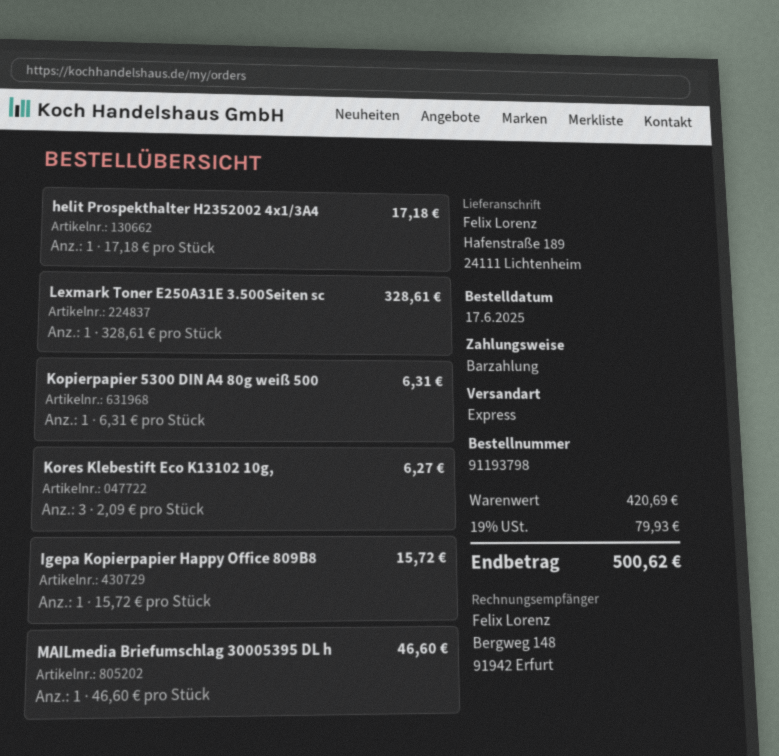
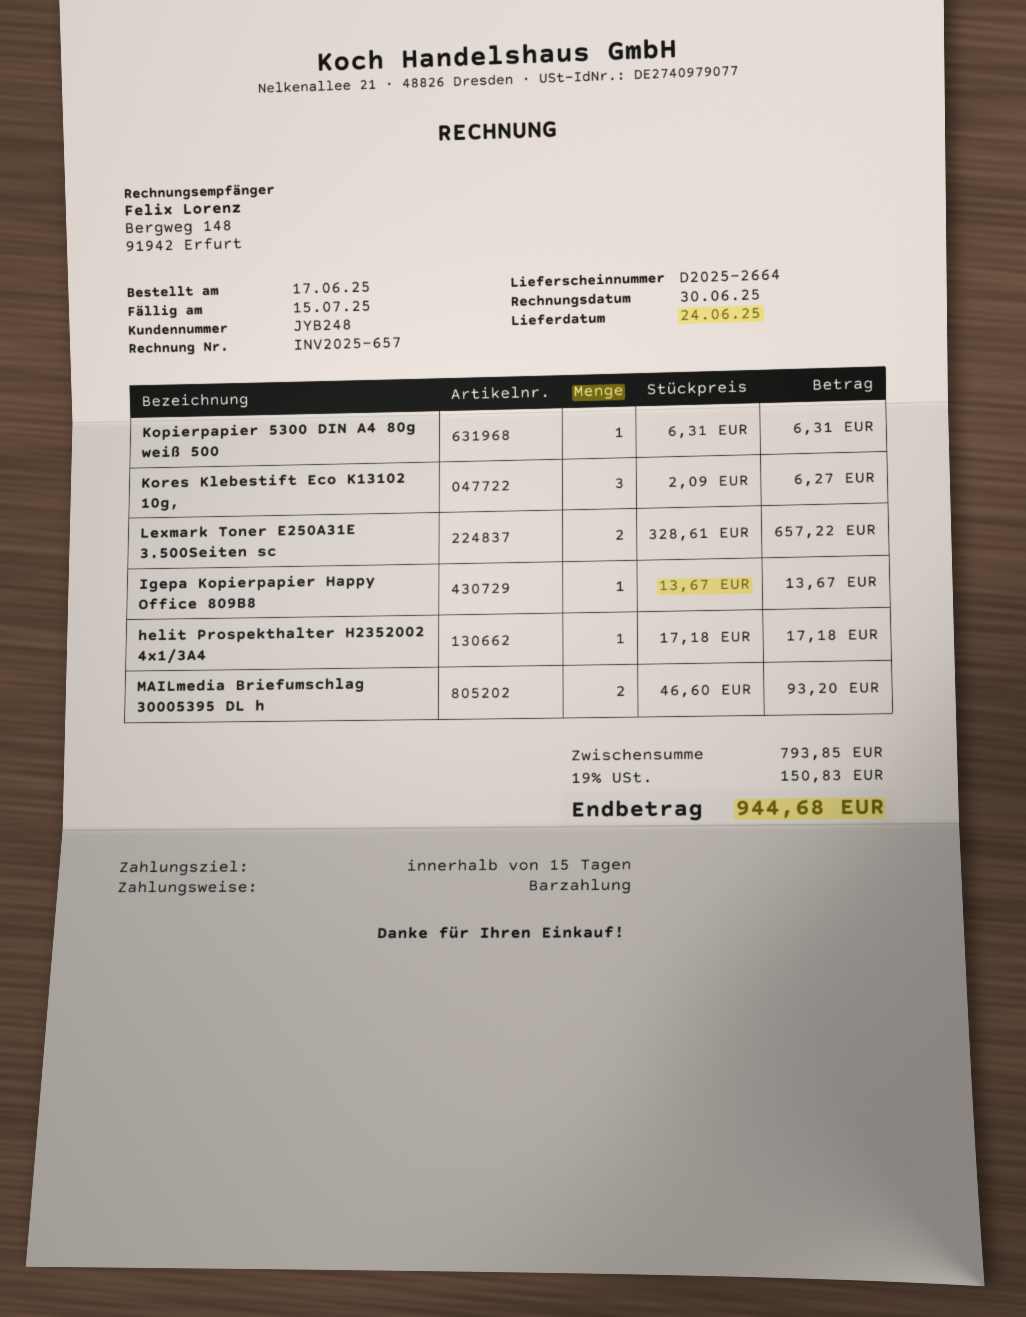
Lexmark Toner E250A31E 3.500Seiten sc: 1 x 328.61 = 328.61 -> 2 x 328.61 = 657.22
Igepa Kopierpapier Happy Office 809B8: 1 x 15.72 = 15.72 -> 1 x 13.67 = 13.67
MAILmedia Briefumschlag 30005395 DL h: 1 x 46.60 = 46.60 -> 2 x 46.60 = 93.20
subtotal: 420.69 -> 793.85
tax: 19% = 79.93 -> 19% = 150.83
total: 500.62 -> 944.68

